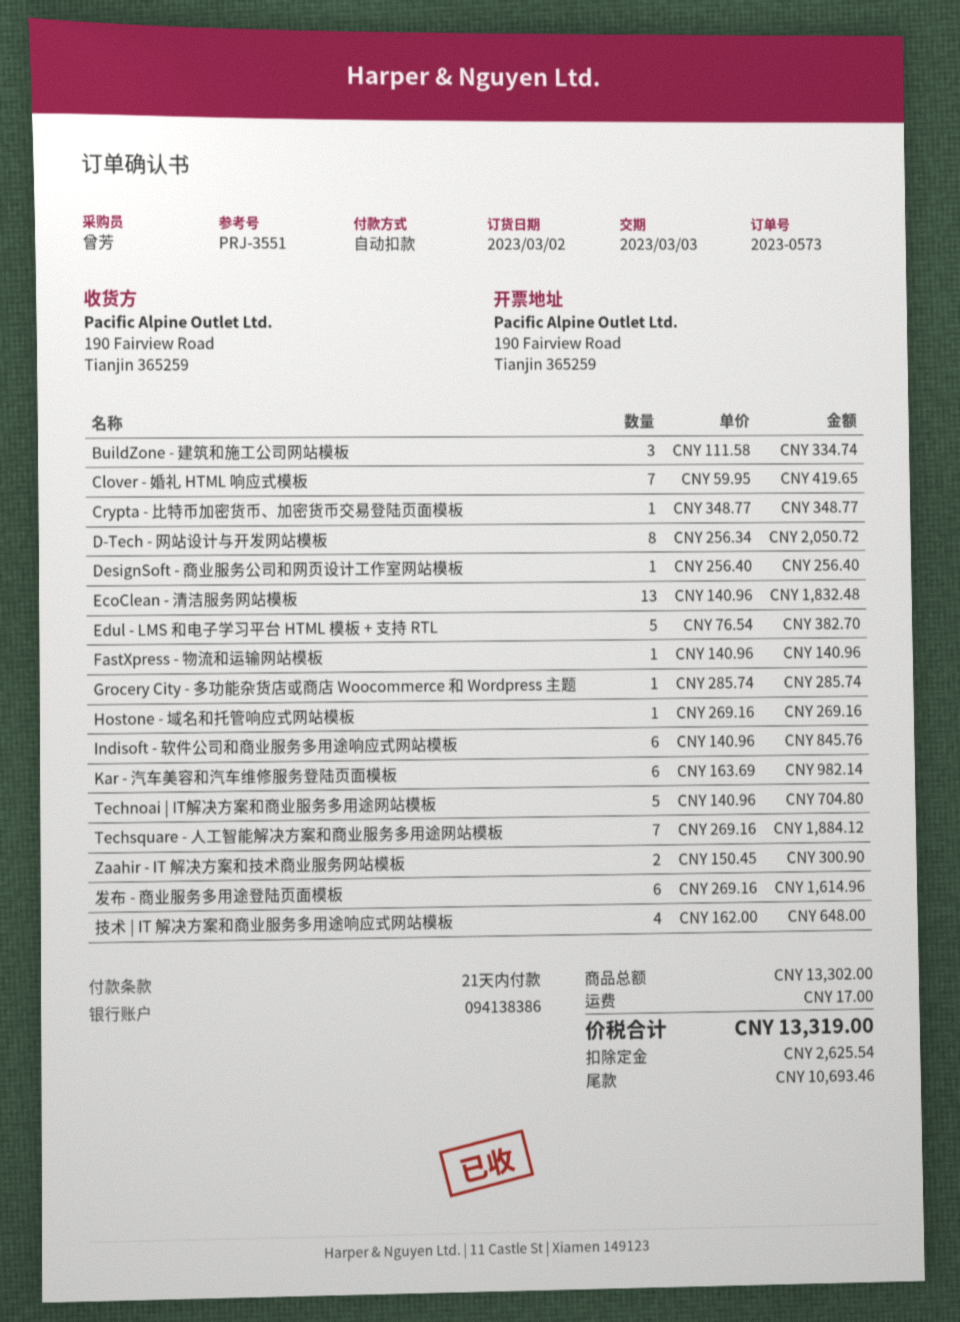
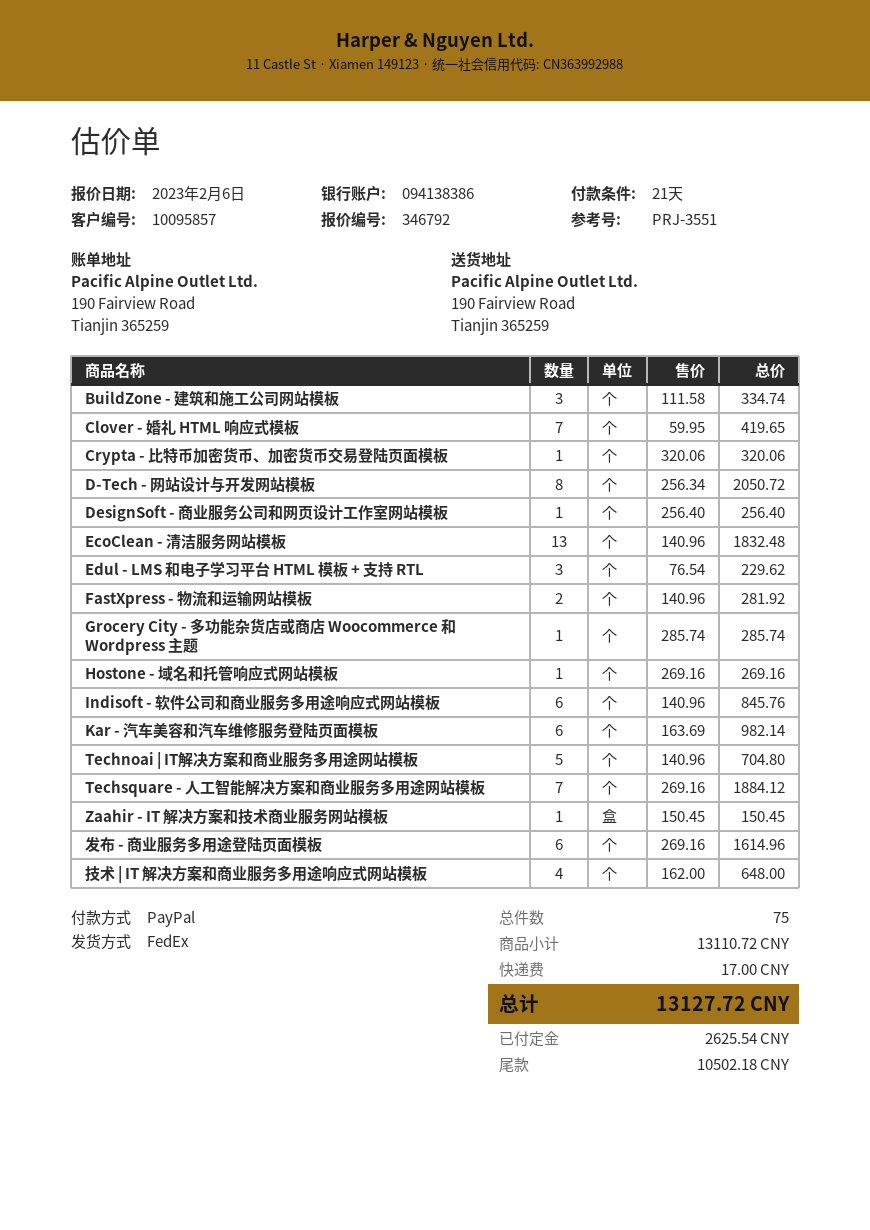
payment method: direct debit -> PayPal
Crypta - 比特币加密货币、加密货币交易登陆页面模板: 1 x 348.77 = 348.77 -> 1 x 320.06 = 320.06
Edul - LMS 和电子学习平台 HTML 模板 + 支持 RTL: 5 x 76.54 = 382.70 -> 3 x 76.54 = 229.62
FastXpress - 物流和运输网站模板: 1 x 140.96 = 140.96 -> 2 x 140.96 = 281.92
Zaahir - IT 解决方案和技术商业服务网站模板: 2 x 150.45 = 300.90 -> 1 x 150.45 = 150.45
subtotal: 13302.00 -> 13110.72
total: 13319.00 -> 13127.72
balance: 10693.46 -> 10502.18

